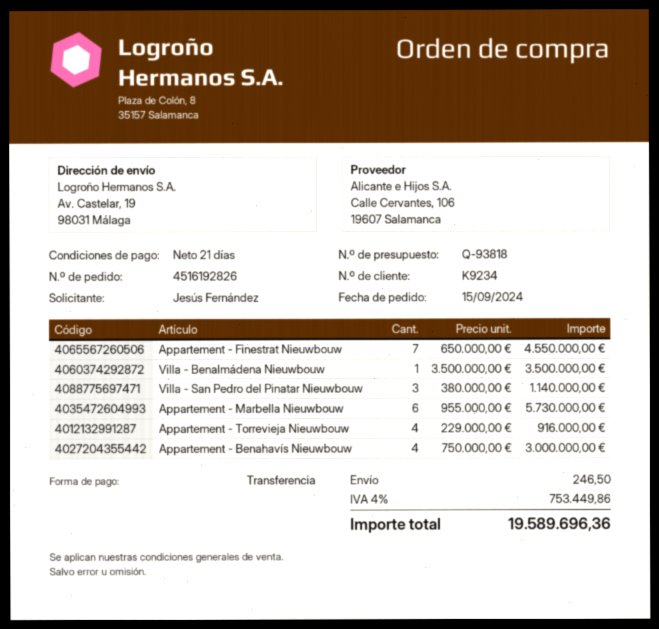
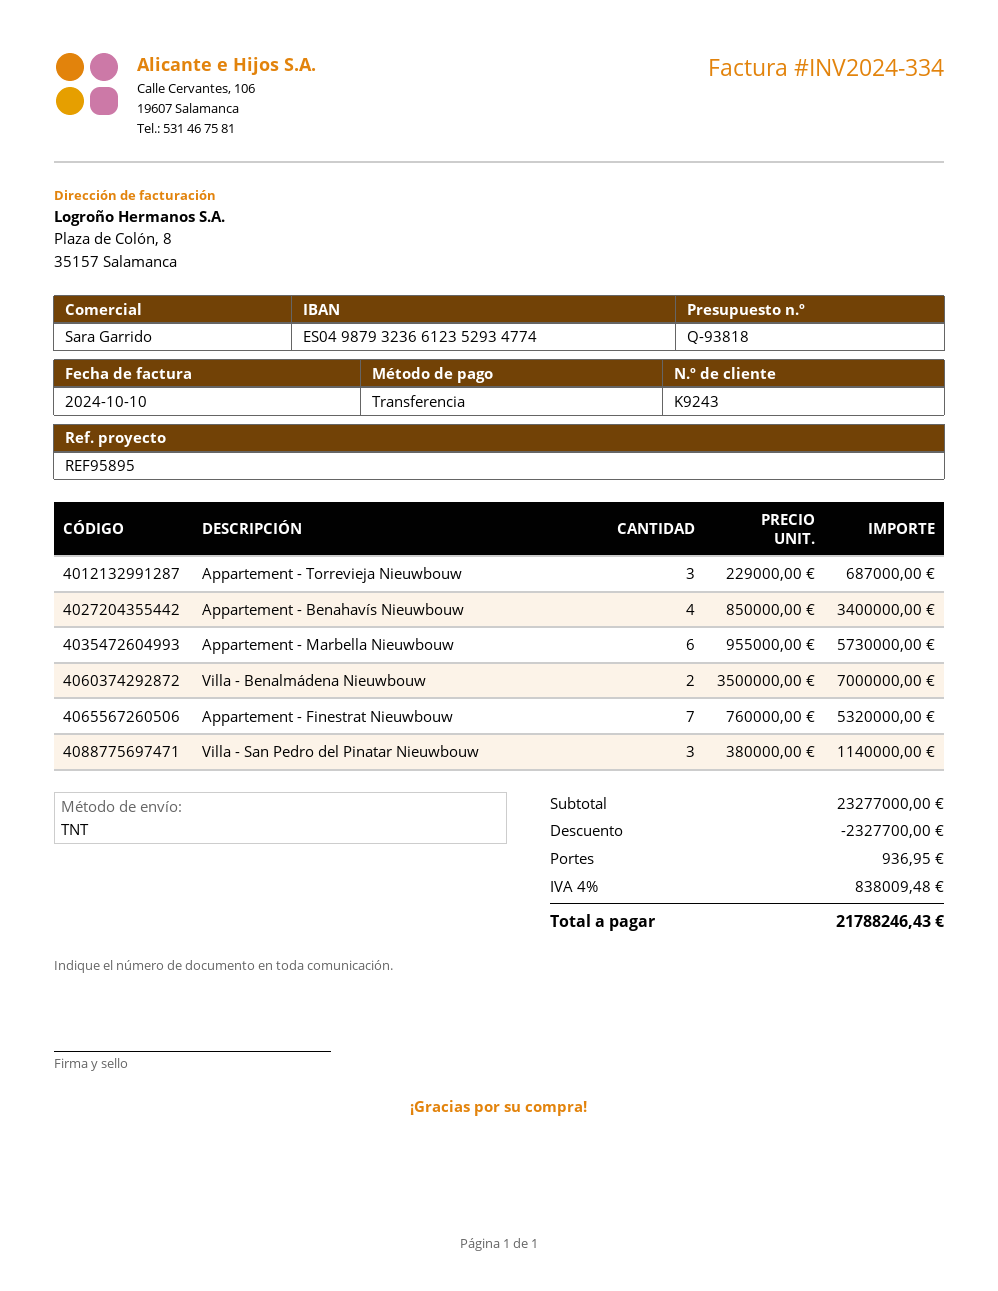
customer number: K9234 -> K9243
Appartement - Finestrat Nieuwbouw: 7 x 650000.00 = 4550000.00 -> 7 x 760000.00 = 5320000.00
Villa - Benalmádena Nieuwbouw: 1 x 3500000.00 = 3500000.00 -> 2 x 3500000.00 = 7000000.00
Appartement - Torrevieja Nieuwbouw: 4 x 229000.00 = 916000.00 -> 3 x 229000.00 = 687000.00
Appartement - Benahavís Nieuwbouw: 4 x 750000.00 = 3000000.00 -> 4 x 850000.00 = 3400000.00
discount: none -> 2327700.00
shipping: 246.50 -> 936.95
tax: 4% = 753449.86 -> 4% = 838009.48
total: 19589696.36 -> 21788246.43

